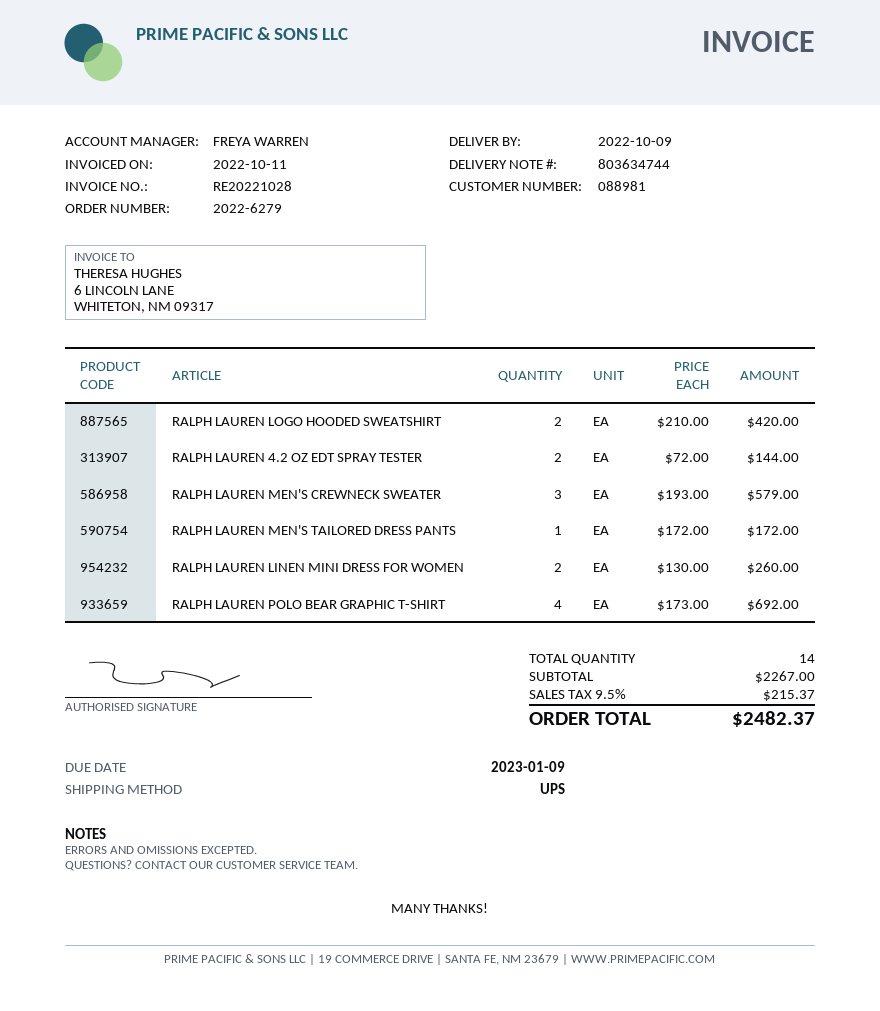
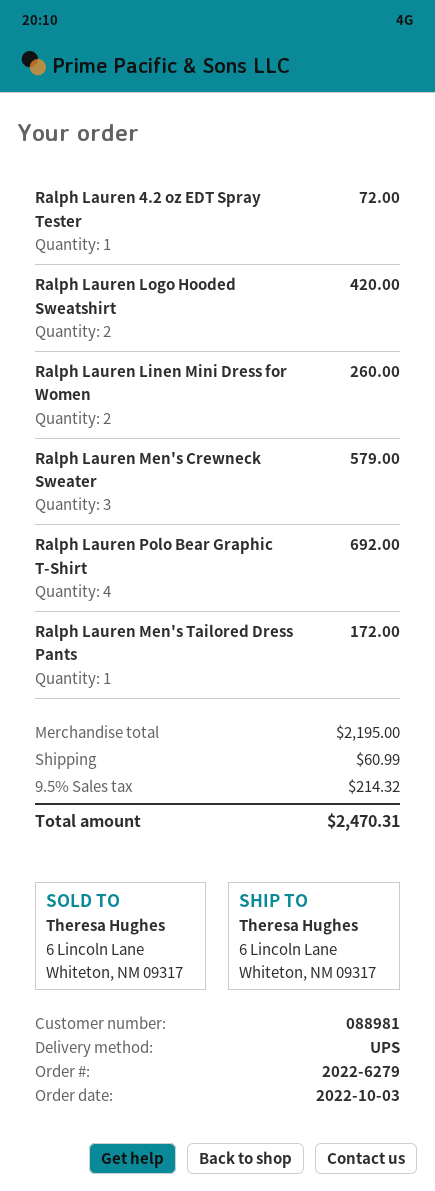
RALPH LAUREN 4.2 OZ EDT SPRAY TESTER: 2 for 144.00 -> 1 for 72.00
subtotal: 2267.00 -> 2195.00
shipping: none -> 60.99
tax: 9.5% = 215.37 -> 9.5% = 214.32
total: 2482.37 -> 2470.31

